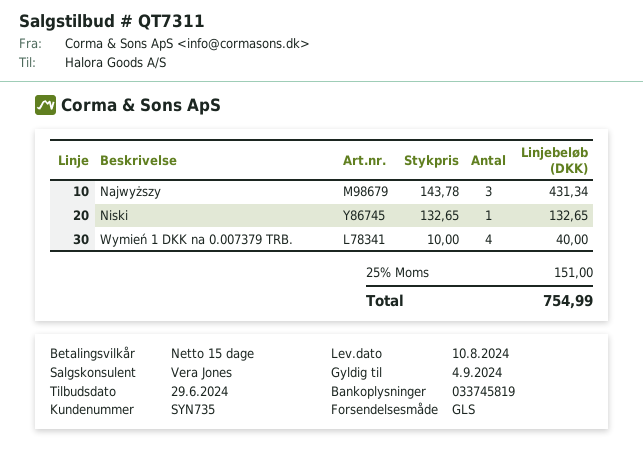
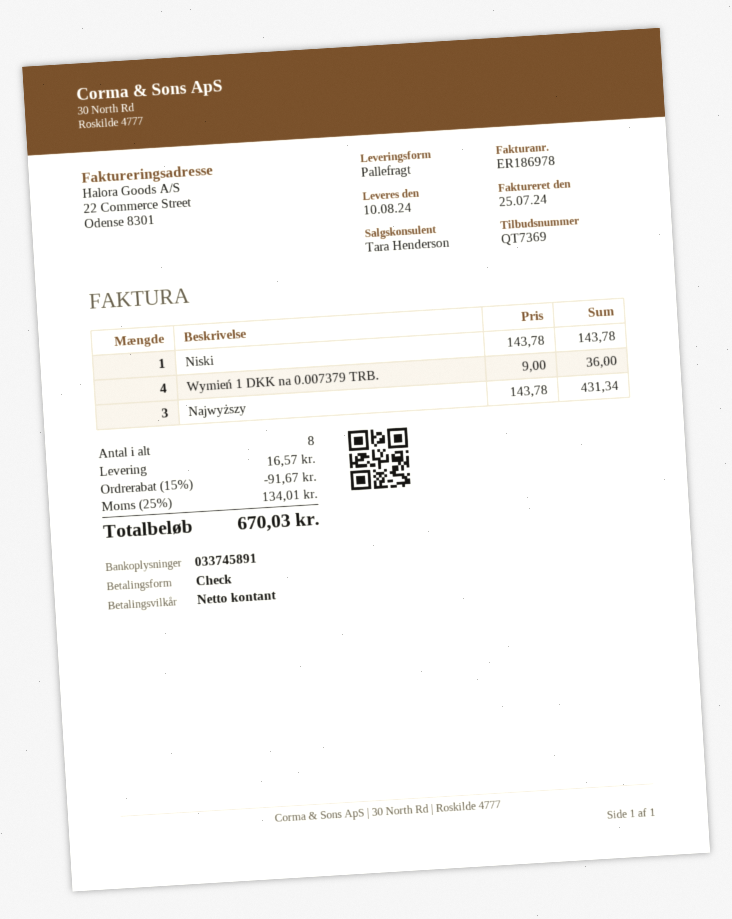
quote number: QT7311 -> QT7369
payment terms: 15 days -> on receipt
sales rep: Vera Jones -> Tara Henderson
bank account: 033745819 -> 033745891
shipping method: GLS -> pallet freight
Niski: 1 x 132.65 = 132.65 -> 1 x 143.78 = 143.78
Wymień 1 DKK na 0.007379 TRB.: 4 x 10.00 = 40.00 -> 4 x 9.00 = 36.00
discount: none -> 15% = 91.67
shipping: none -> 16.57
tax: 25% = 151.00 -> 25% = 134.01
total: 754.99 -> 670.03

